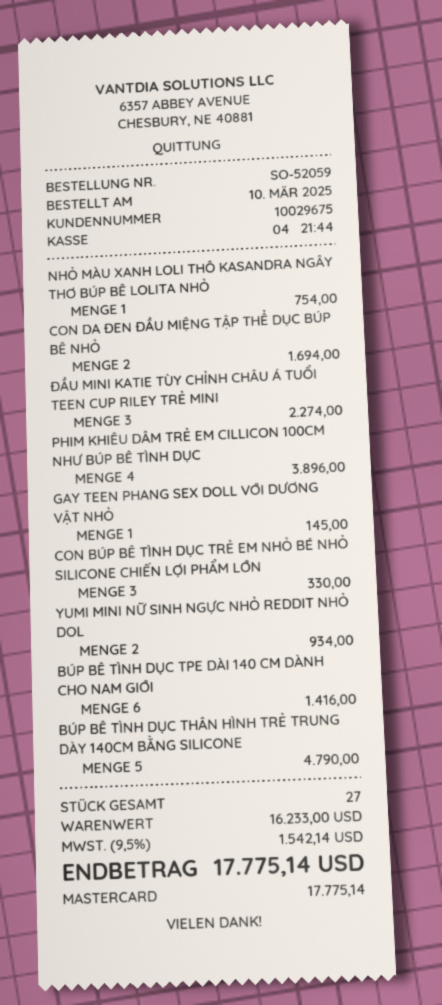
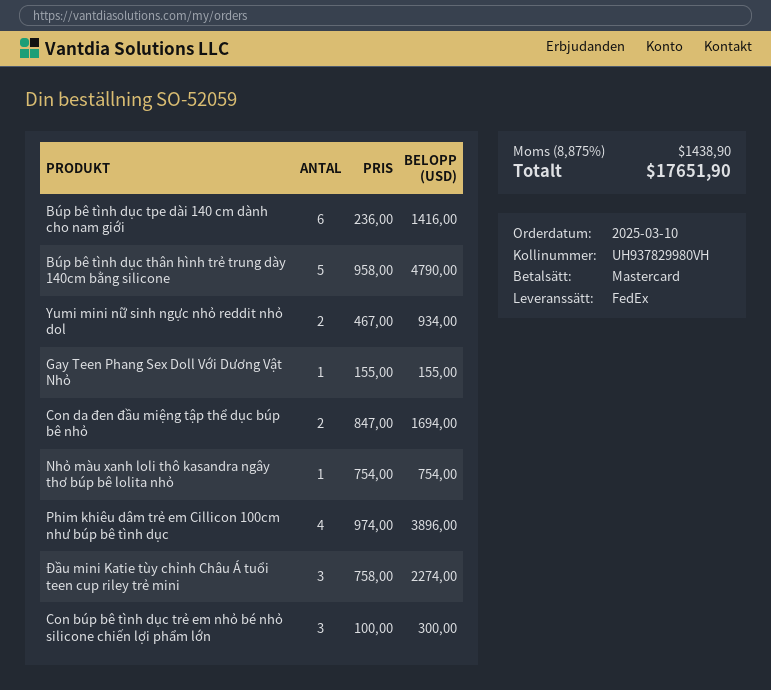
GAY TEEN PHANG SEX DOLL VỚI DƯƠNG VẬT NHỎ: 1 for 145.00 -> 1 for 155.00
CON BÚP BÊ TÌNH DỤC TRẺ EM NHỎ BÉ NHỎ SILICONE CHIẾN LỢI PHẨM LỚN: 3 for 330.00 -> 3 for 300.00
tax: 9.5% = 1542.14 -> 8.875% = 1438.90
total: 17775.14 -> 17651.90

